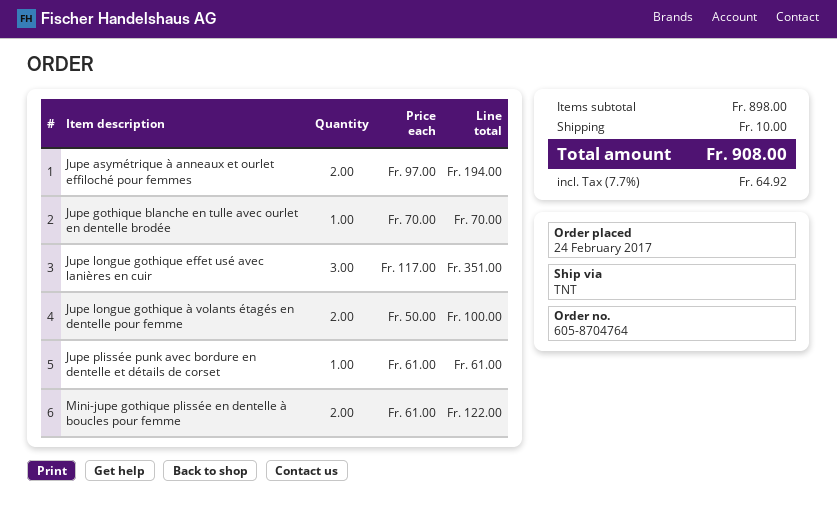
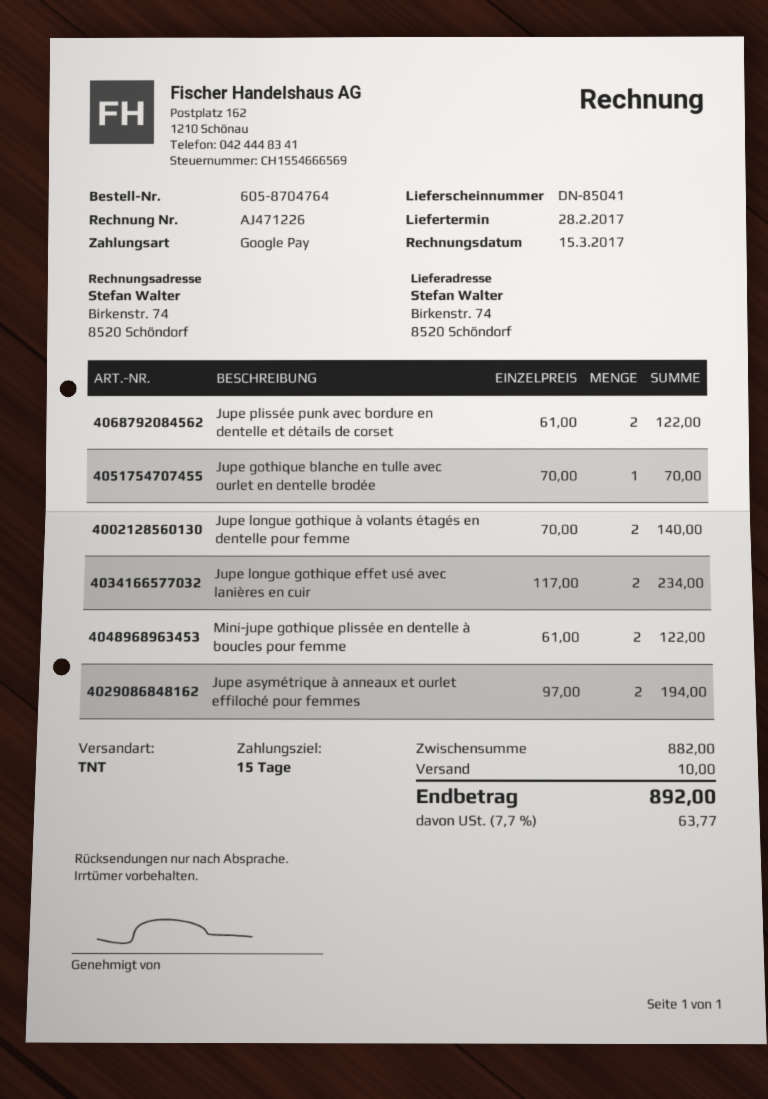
Jupe longue gothique effet usé avec lanières en cuir: 3 x 117.00 = 351.00 -> 2 x 117.00 = 234.00
Jupe longue gothique à volants étagés en dentelle pour femme: 2 x 50.00 = 100.00 -> 2 x 70.00 = 140.00
Jupe plissée punk avec bordure en dentelle et détails de corset: 1 x 61.00 = 61.00 -> 2 x 61.00 = 122.00
subtotal: 898.00 -> 882.00
tax: 7.7% = 64.92 -> 7.7% = 63.77
total: 908.00 -> 892.00

